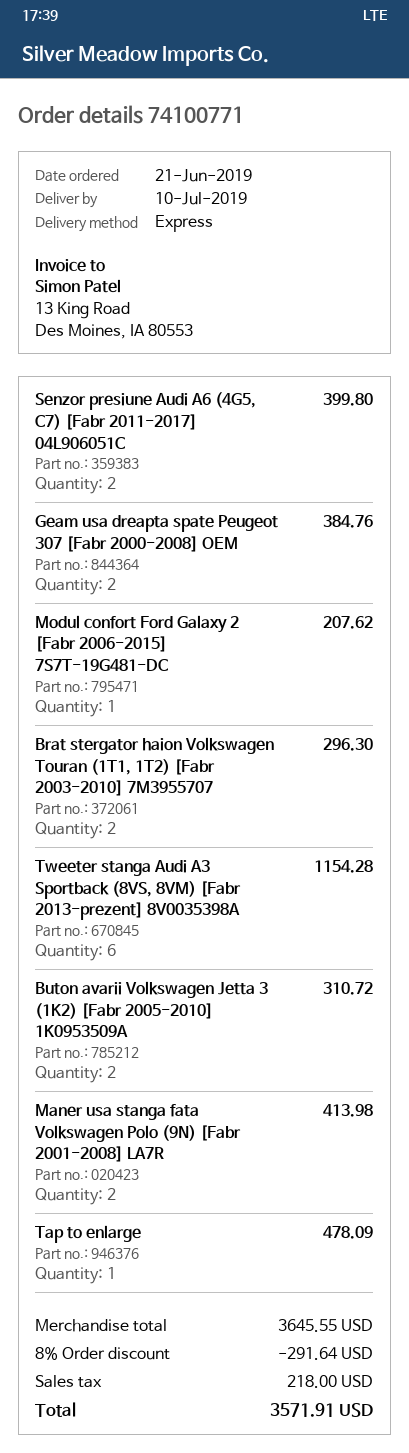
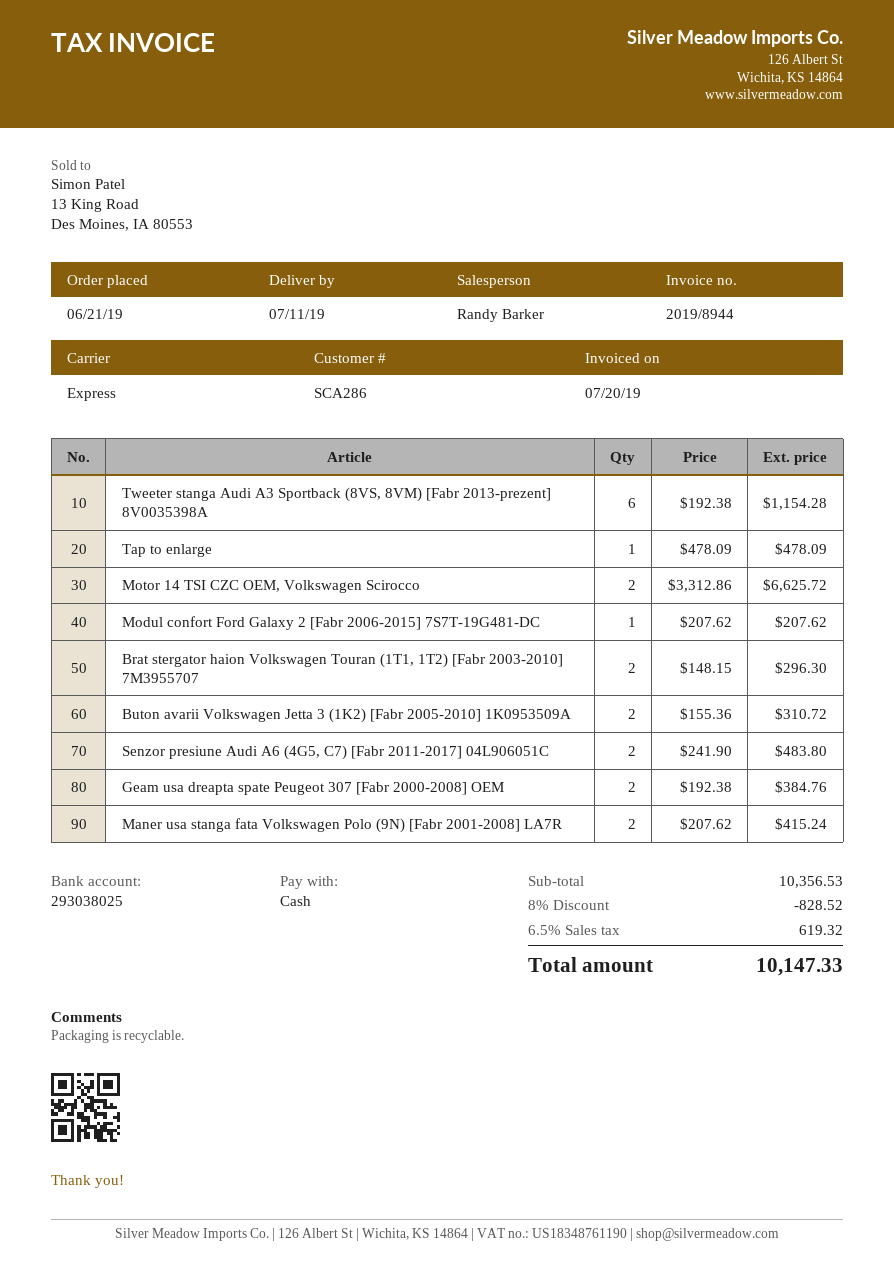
delivery date: 2019-07-10 -> 2019-07-11
Senzor presiune Audi A6 (4G5, C7) [Fabr 2011-2017] 04L906051C: 2 for 399.80 -> 2 for 483.80
Maner usa stanga fata Volkswagen Polo (9N) [Fabr 2001-2008] LA7R: 2 for 413.98 -> 2 for 415.24
Motor 14 TSI CZC OEM, Volkswagen Scirocco: none -> 2 for 6625.72
subtotal: 3645.55 -> 10356.53
discount: 8% = 291.64 -> 8% = 828.52
tax: 218.00 -> 619.32
total: 3571.91 -> 10147.33

